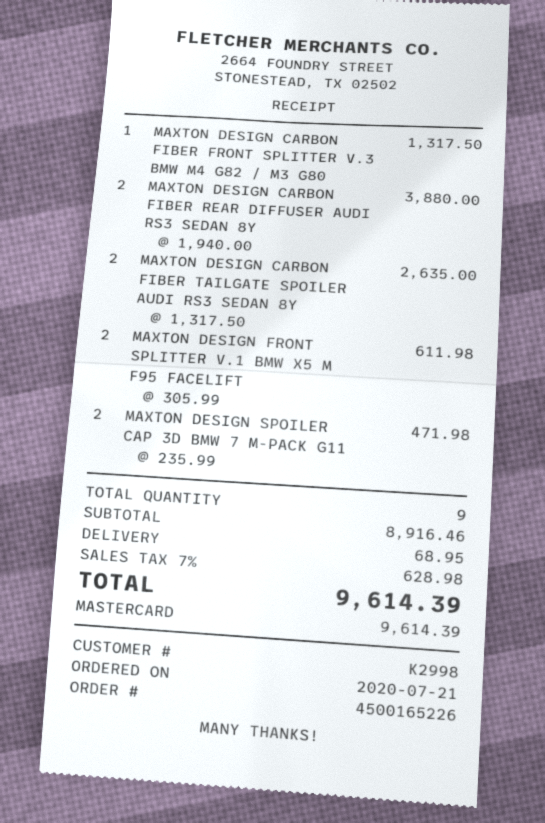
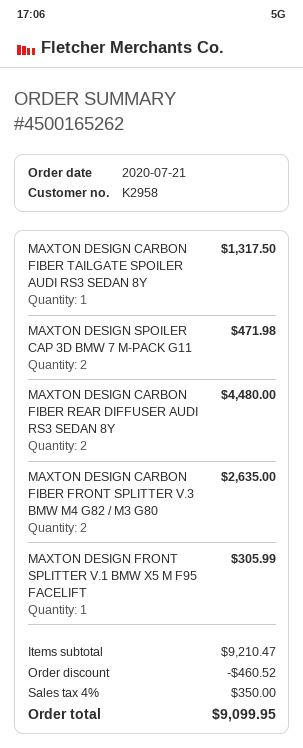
order number: 4500165226 -> 4500165262
customer number: K2998 -> K2958
MAXTON DESIGN CARBON FIBER FRONT SPLITTER V.3 BMW M4 G82 / M3 G80: 1 for 1317.50 -> 2 for 2635.00
MAXTON DESIGN CARBON FIBER REAR DIFFUSER AUDI RS3 SEDAN 8Y: 2 for 3880.00 -> 2 for 4480.00
MAXTON DESIGN CARBON FIBER TAILGATE SPOILER AUDI RS3 SEDAN 8Y: 2 for 2635.00 -> 1 for 1317.50
MAXTON DESIGN FRONT SPLITTER V.1 BMW X5 M F95 FACELIFT: 2 for 611.98 -> 1 for 305.99
subtotal: 8916.46 -> 9210.47
discount: none -> 460.52
shipping: 68.95 -> none
tax: 7% = 628.98 -> 4% = 350.00
total: 9614.39 -> 9099.95

